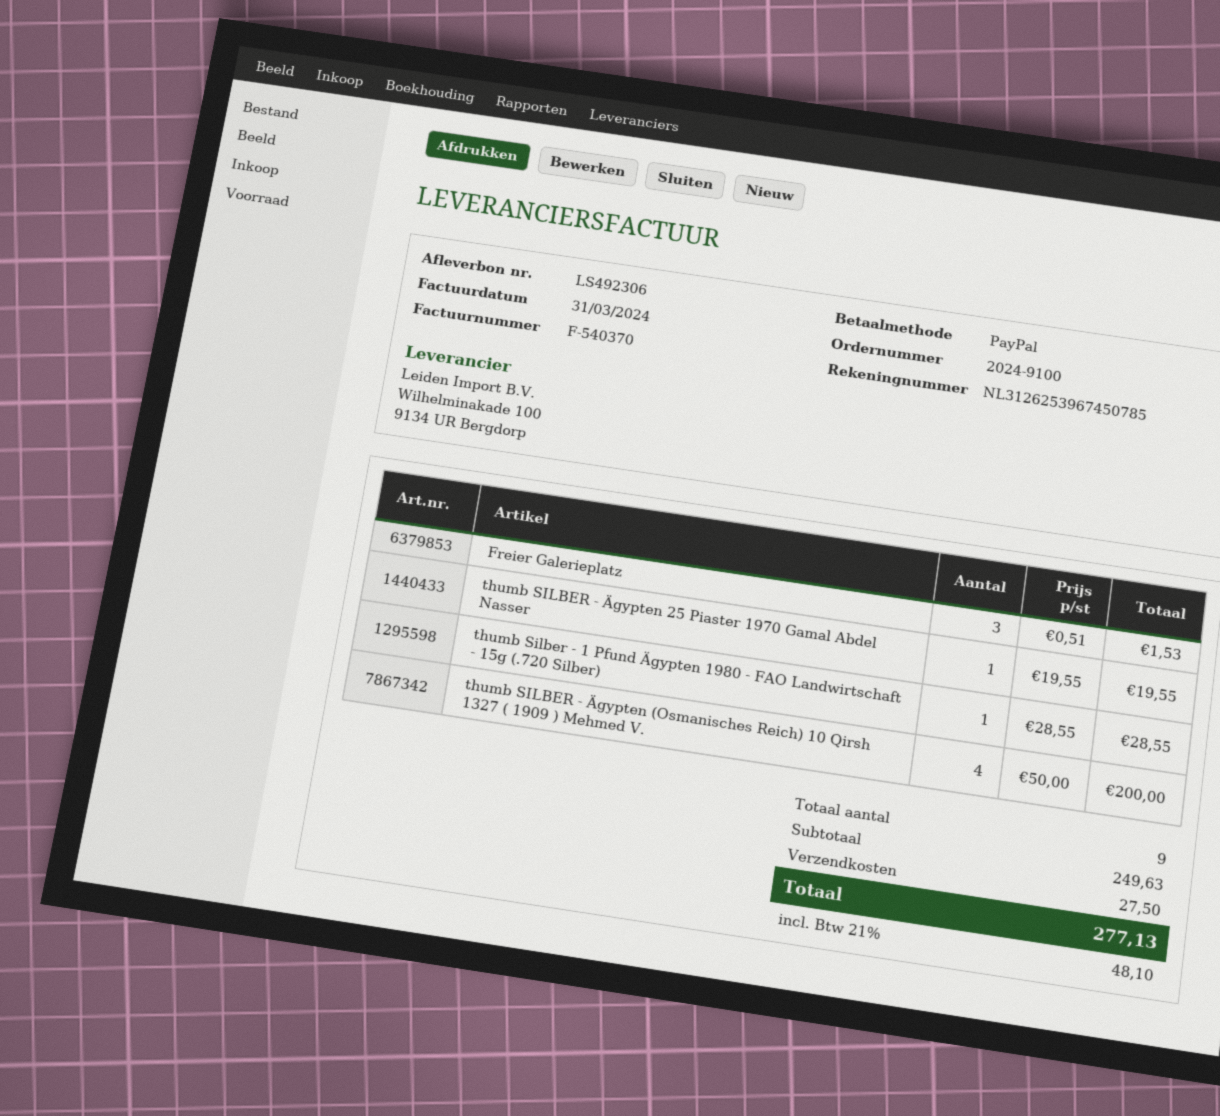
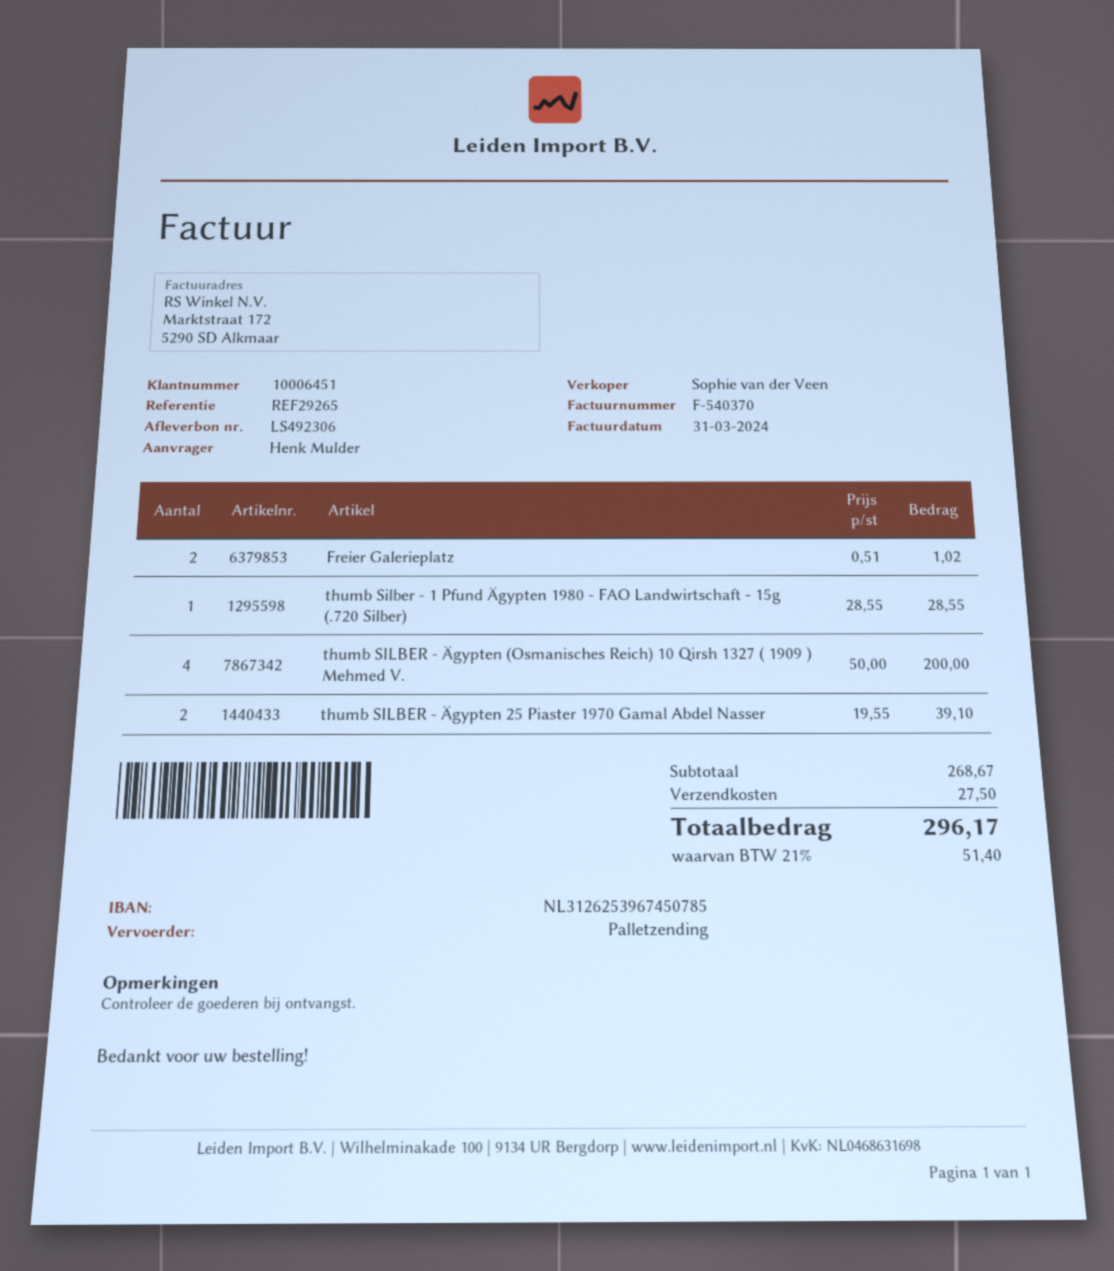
Freier Galerieplatz: 3 x 0.51 = 1.53 -> 2 x 0.51 = 1.02
thumb SILBER - Ägypten 25 Piaster 1970 Gamal Abdel Nasser: 1 x 19.55 = 19.55 -> 2 x 19.55 = 39.10
subtotal: 249.63 -> 268.67
tax: 21% = 48.10 -> 21% = 51.40
total: 277.13 -> 296.17

